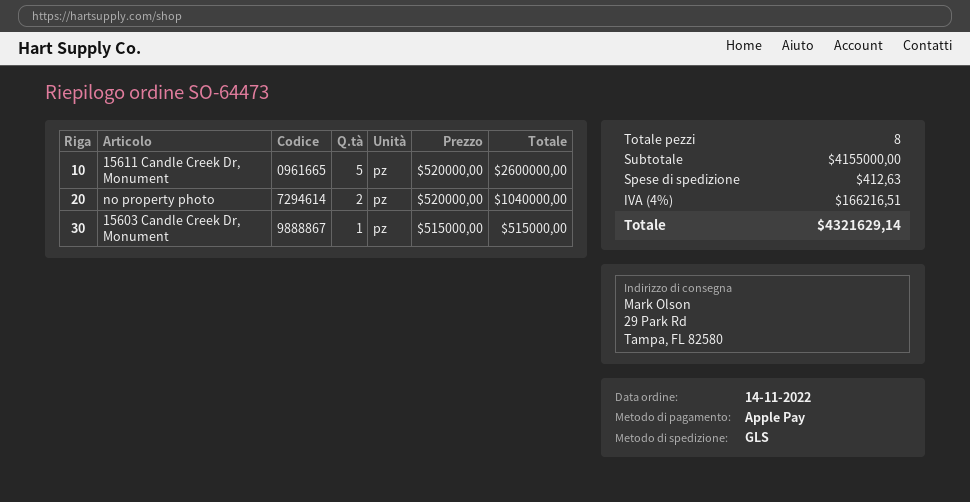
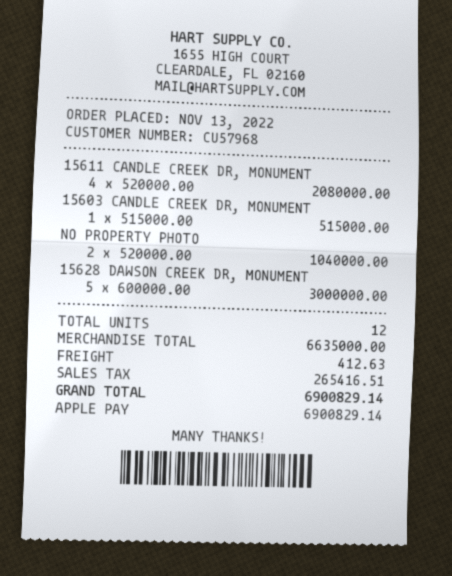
order date: 2022-11-14 -> 2022-11-13
15611 Candle Creek Dr, Monument: 5 x 520000.00 = 2600000.00 -> 4 x 520000.00 = 2080000.00
15628 DAWSON CREEK DR, MONUMENT: none -> 5 x 600000.00 = 3000000.00
total quantity: 8 -> 12
subtotal: 4155000.00 -> 6635000.00
tax: 166216.51 -> 265416.51
total: 4321629.14 -> 6900829.14

